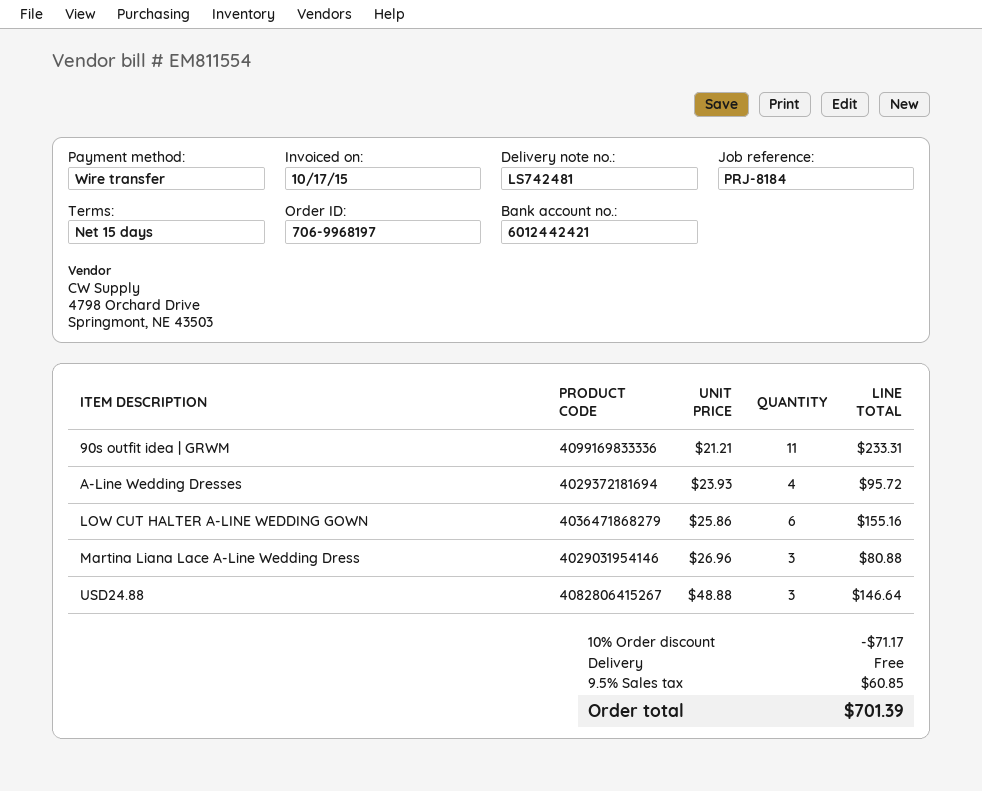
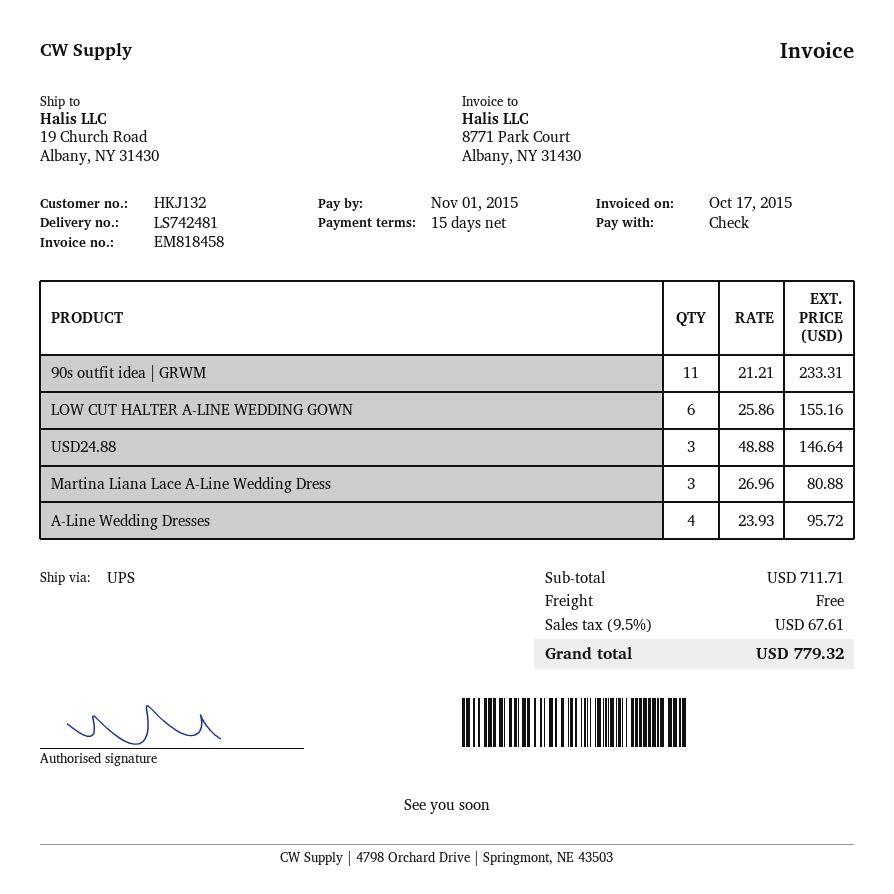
invoice number: EM811554 -> EM818458
payment method: bank transfer -> cheque
discount: 10% = 71.17 -> none
tax: 9.5% = 60.85 -> 9.5% = 67.61
total: 701.39 -> 779.32

